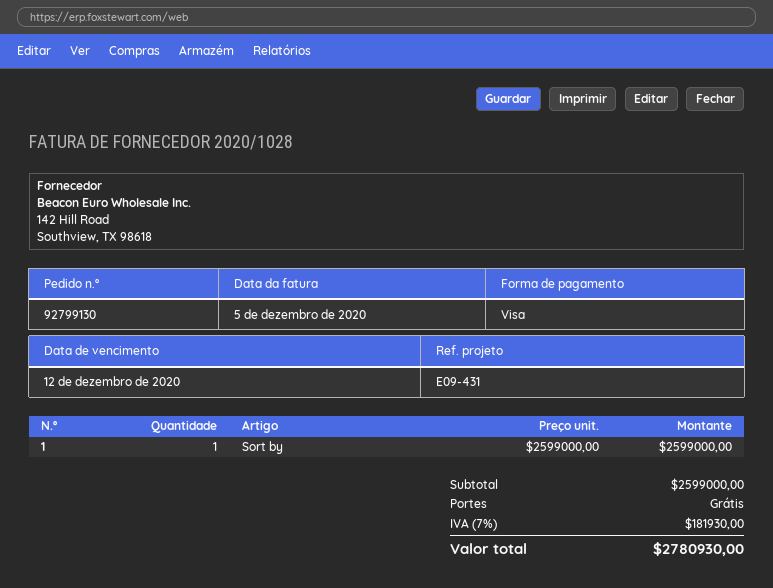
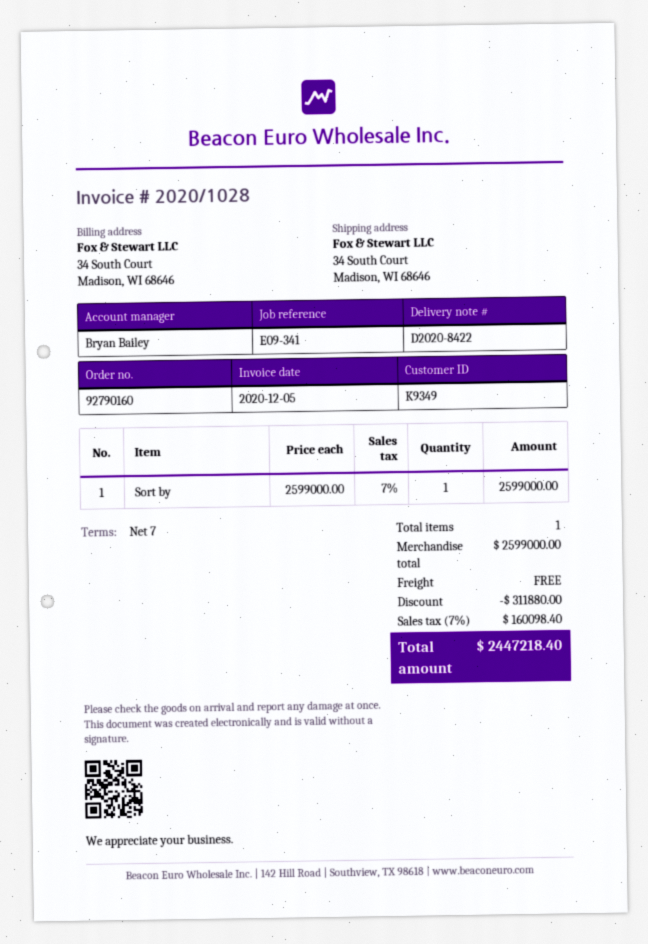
order number: 92799130 -> 92790160
reference: E09-431 -> E09-341
discount: none -> 311880.00
tax: 7% = 181930.00 -> 7% = 160098.40
total: 2780930.00 -> 2447218.40

